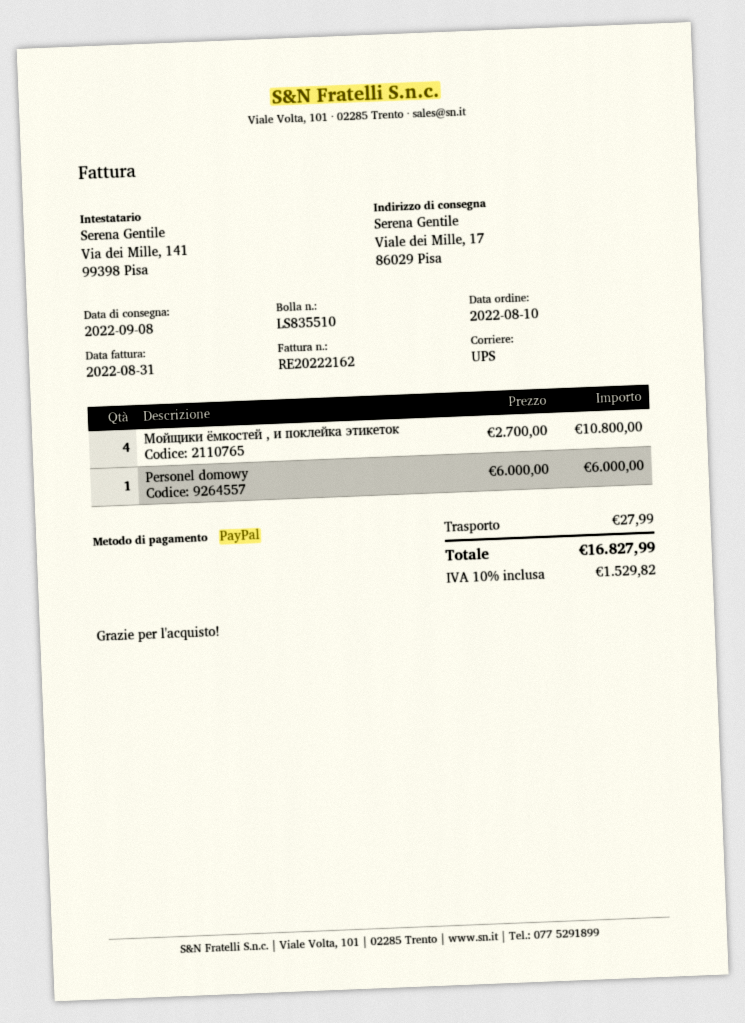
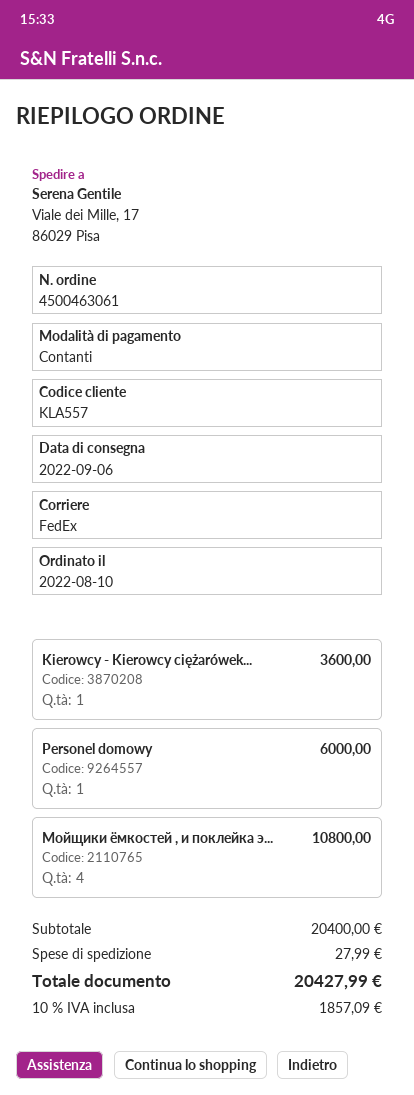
delivery date: 2022-09-08 -> 2022-09-06
payment method: PayPal -> cash
shipping method: UPS -> FedEx
Kierowcy - Kierowcy ciężarówek...: none -> 1 for 3600.00
tax: 10% = 1529.82 -> 10% = 1857.09
total: 16827.99 -> 20427.99

